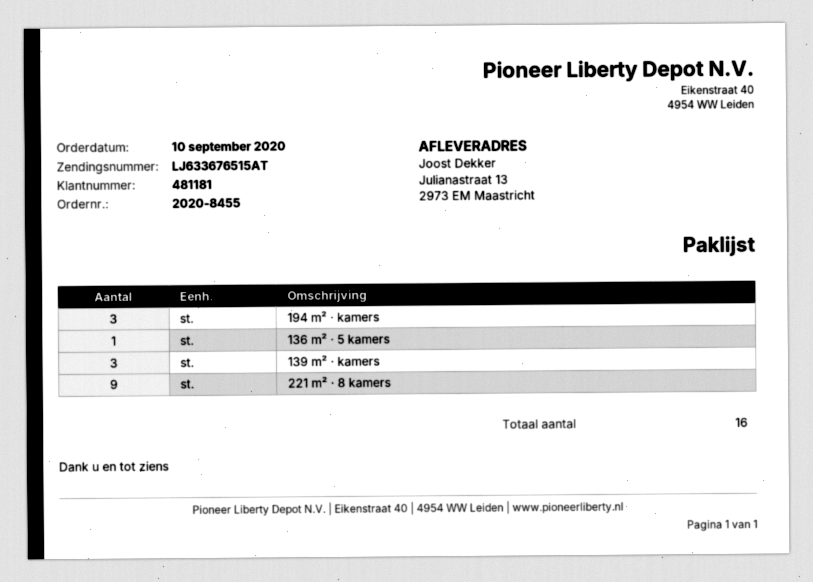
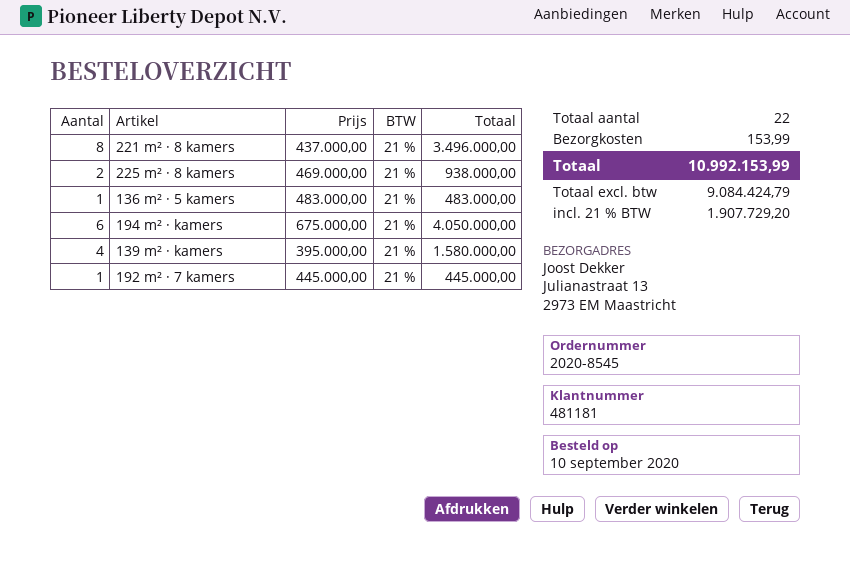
order number: 2020-8455 -> 2020-8545
194 m² · kamers: 3 -> 6
139 m² · kamers: 3 -> 4
221 m² · 8 kamers: 9 -> 8
225 m² · 8 kamers: none -> 2
192 m² · 7 kamers: none -> 1
total quantity: 16 -> 22

